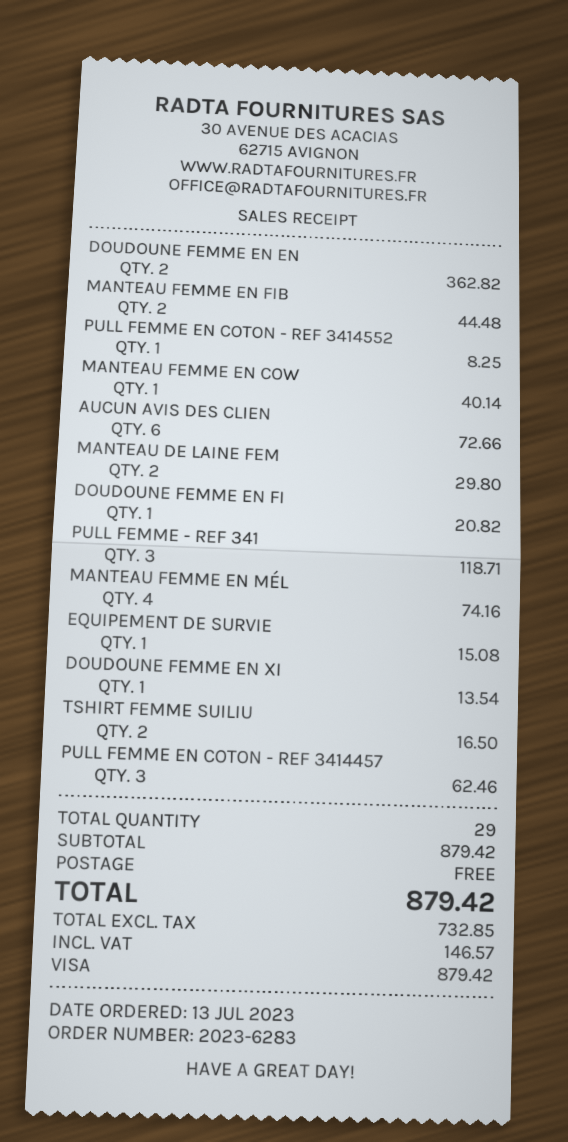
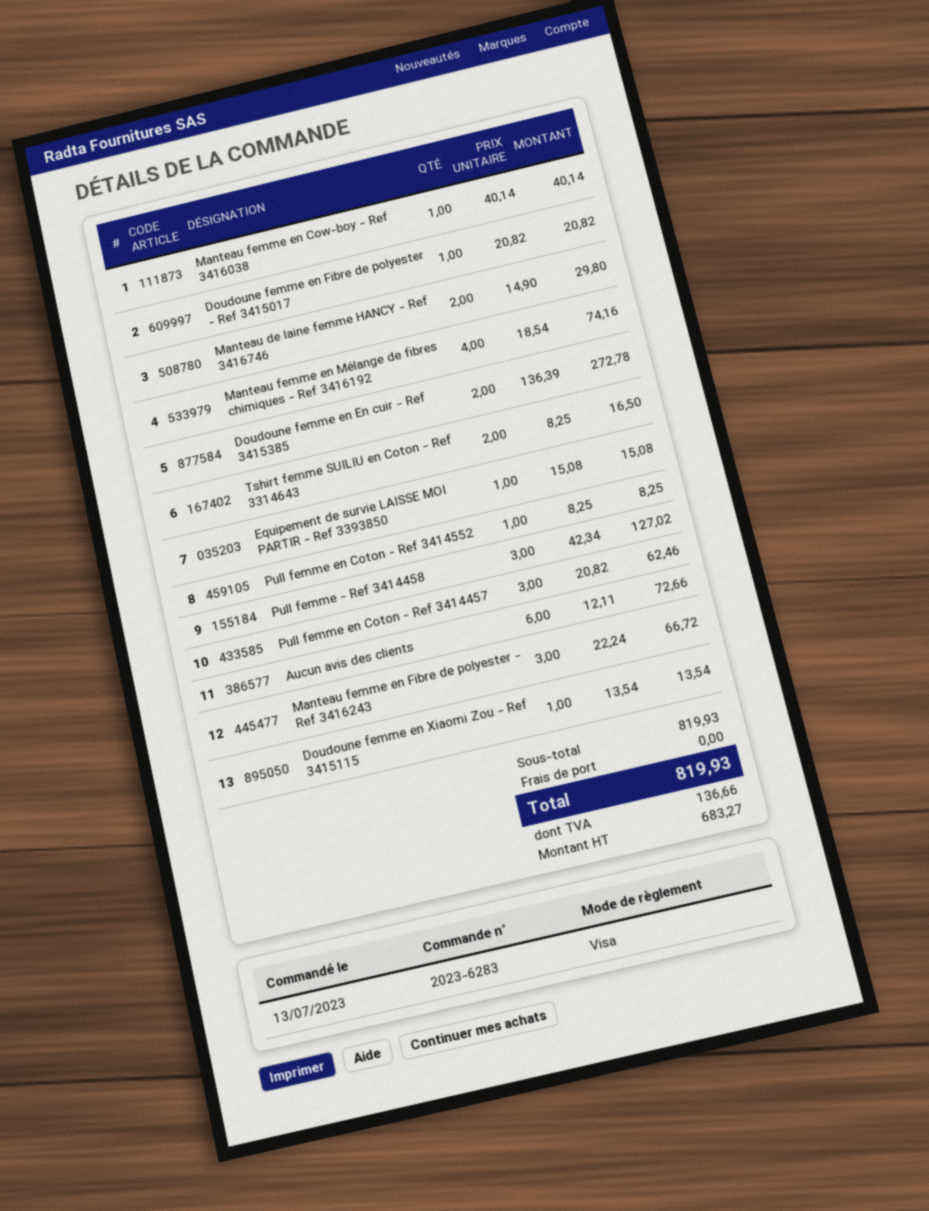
DOUDOUNE FEMME EN EN: 2 for 362.82 -> 2 for 272.78
MANTEAU FEMME EN FIB: 2 for 44.48 -> 3 for 66.72
PULL FEMME - REF 341: 3 for 118.71 -> 3 for 127.02
subtotal: 879.42 -> 819.93
net: 732.85 -> 683.27
tax: 146.57 -> 136.66
total: 879.42 -> 819.93

